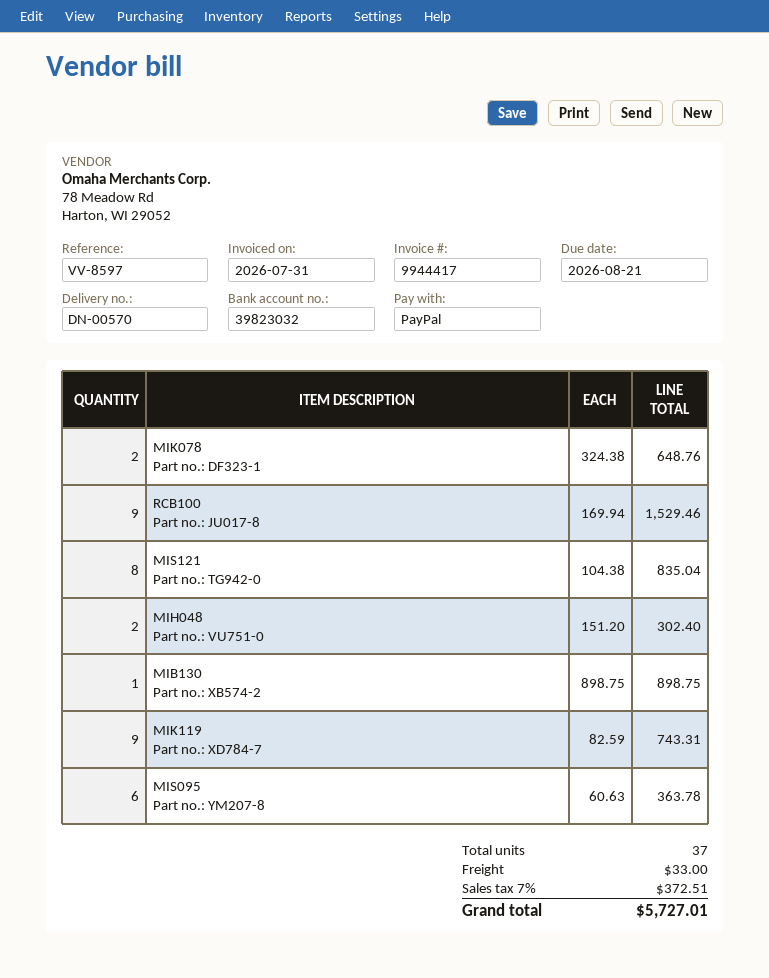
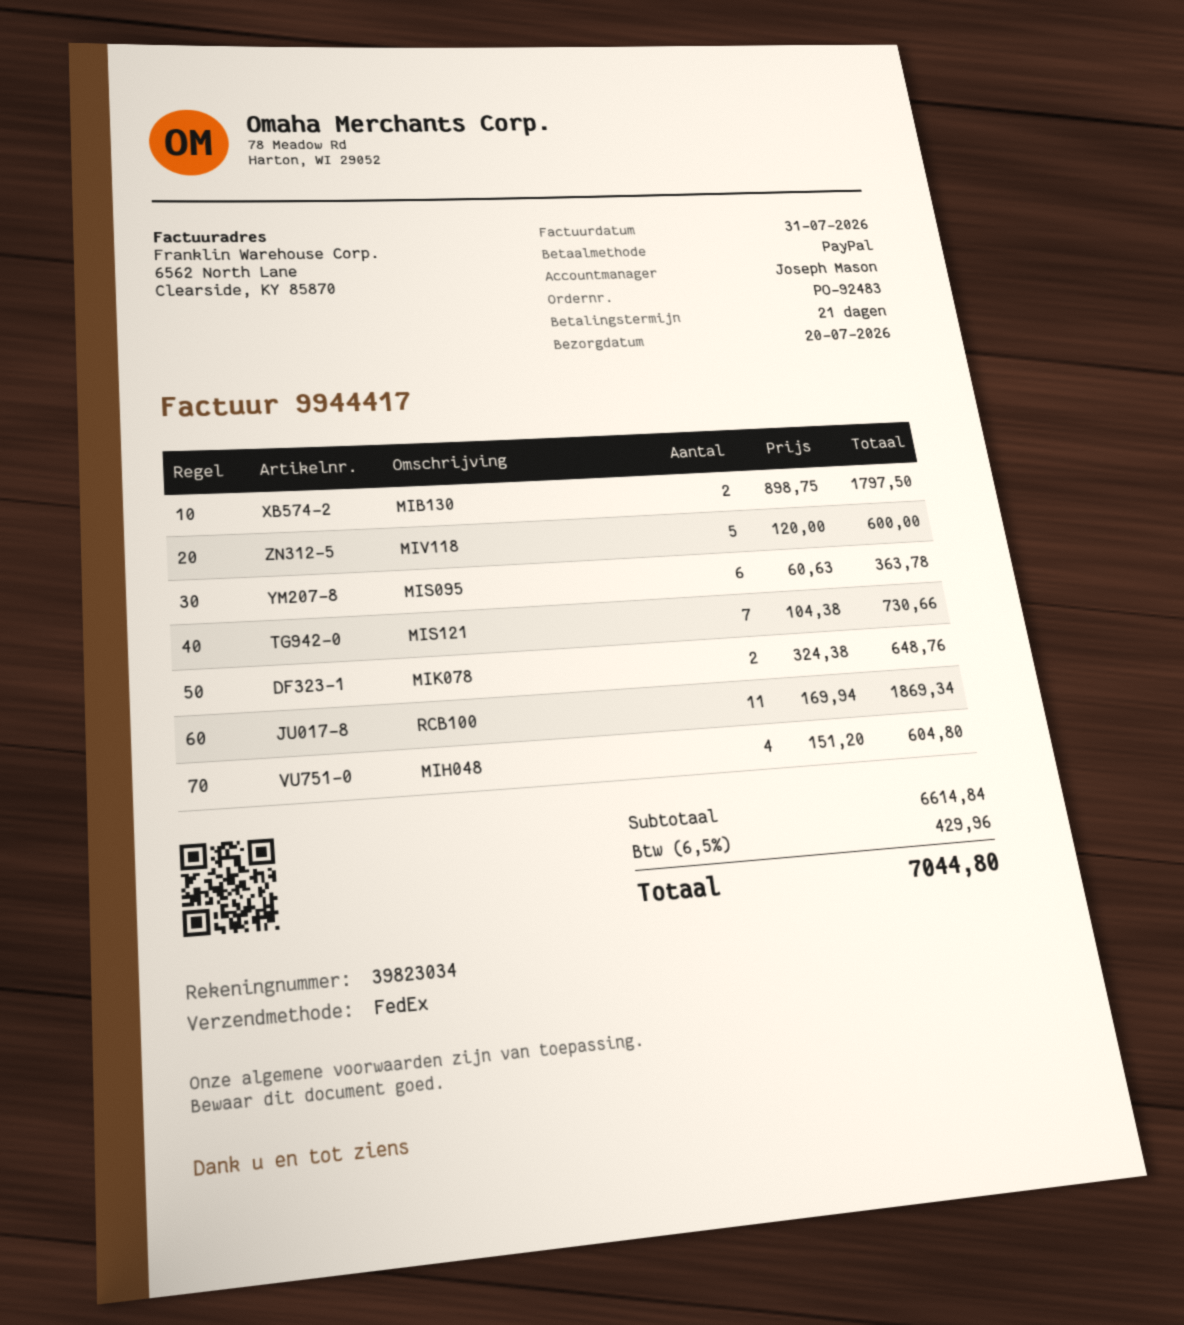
bank account: 39823032 -> 39823034
RCB100: 9 x 169.94 = 1529.46 -> 11 x 169.94 = 1869.34
MIS121: 8 x 104.38 = 835.04 -> 7 x 104.38 = 730.66
MIH048: 2 x 151.20 = 302.40 -> 4 x 151.20 = 604.80
MIB130: 1 x 898.75 = 898.75 -> 2 x 898.75 = 1797.50
MIK119: 9 x 82.59 = 743.31 -> none
MIV118: none -> 5 x 120.00 = 600.00
shipping: 33.00 -> none
tax: 7% = 372.51 -> 6.5% = 429.96
total: 5727.01 -> 7044.80

